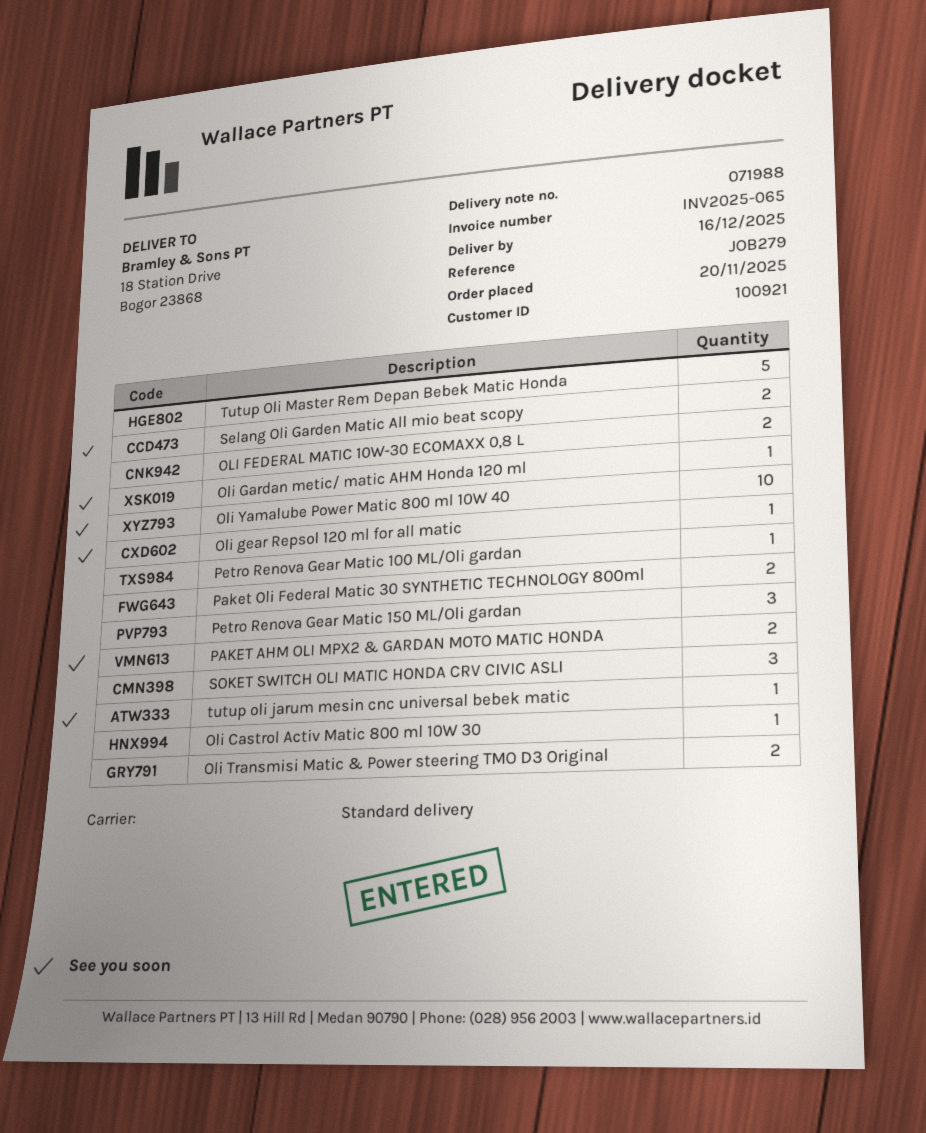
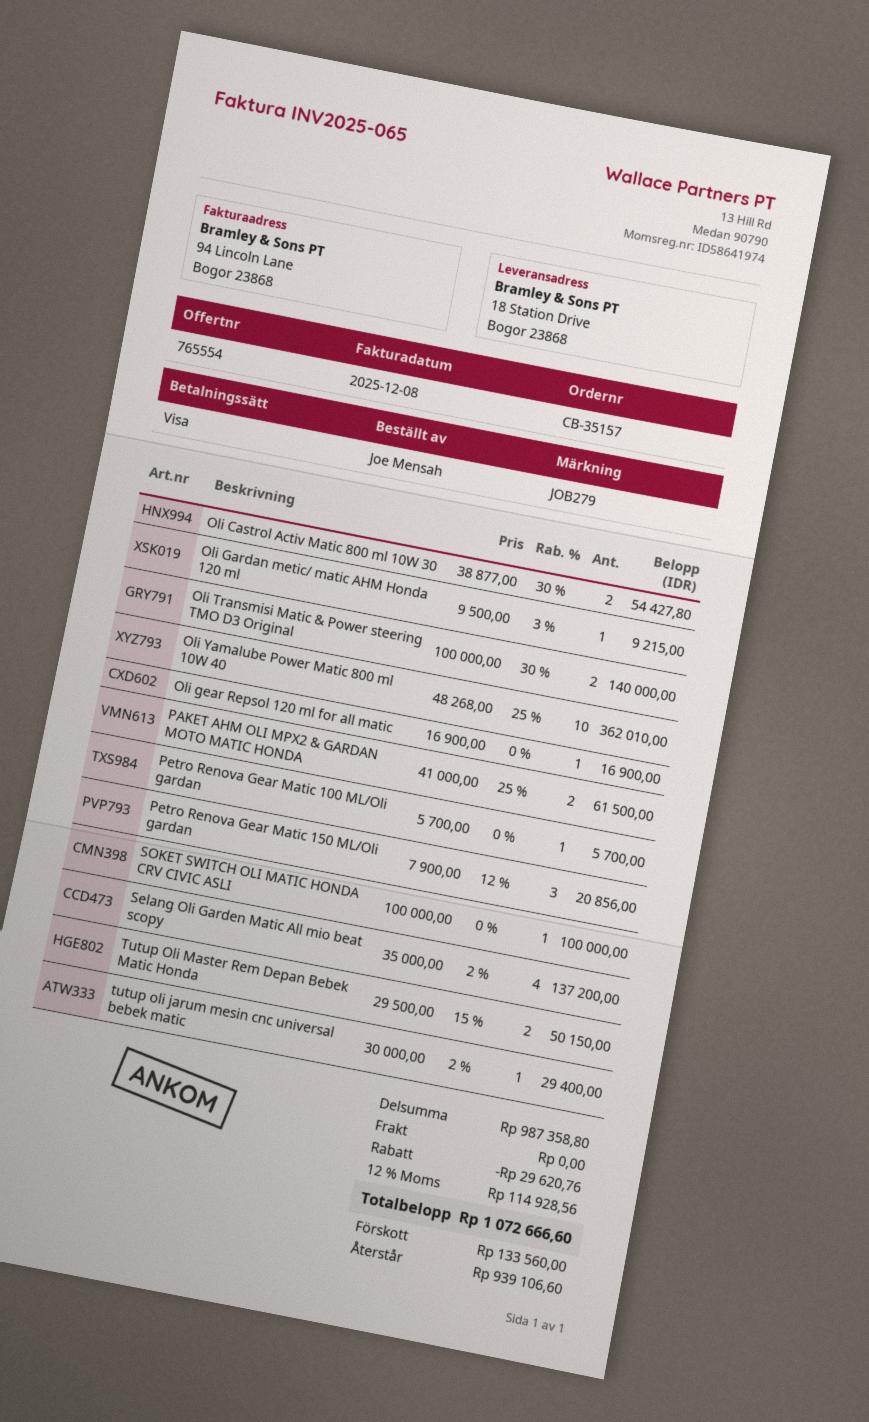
Tutup Oli Master Rem Depan Bebek Matic Honda: 5 -> 2
Selang Oli Garden Matic All mio beat scopy: 2 -> 4
OLI FEDERAL MATIC 10W-30 ECOMAXX 0,8 L: 2 -> none
Paket Oli Federal Matic 30 SYNTHETIC TECHNOLOGY 800ml: 2 -> none
SOKET SWITCH OLI MATIC HONDA CRV CIVIC ASLI: 3 -> 1
Oli Castrol Activ Matic 800 ml 10W 30: 1 -> 2

